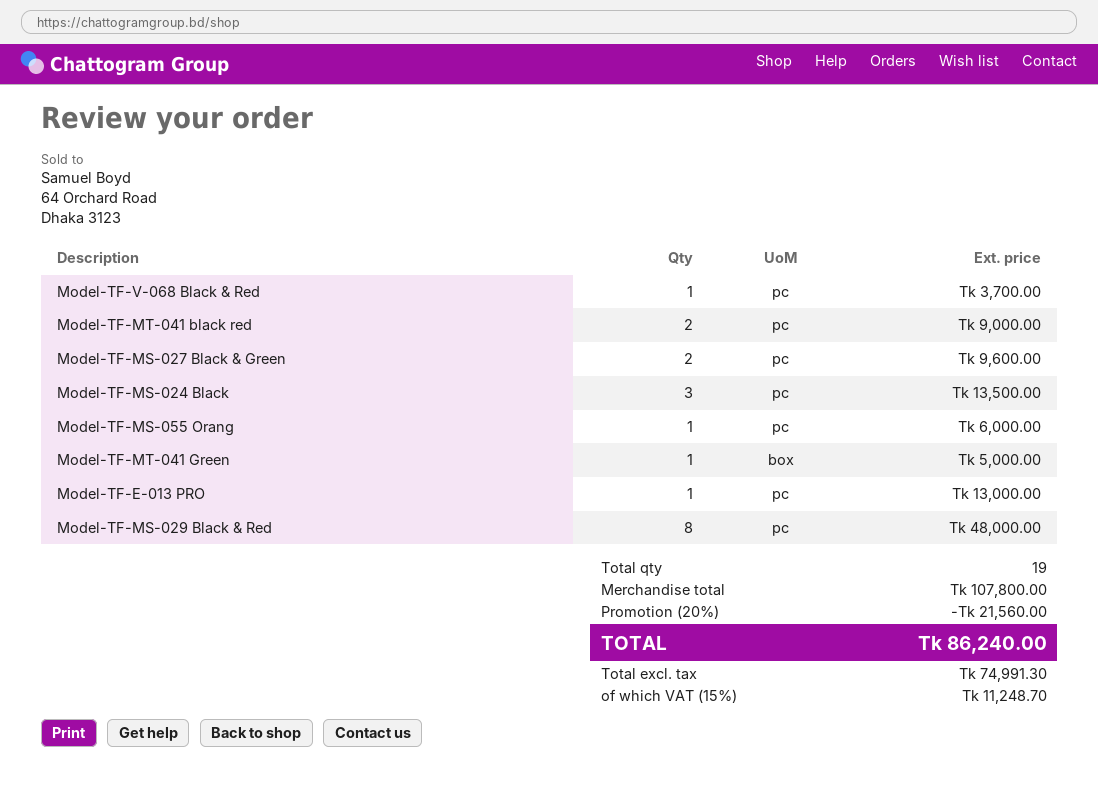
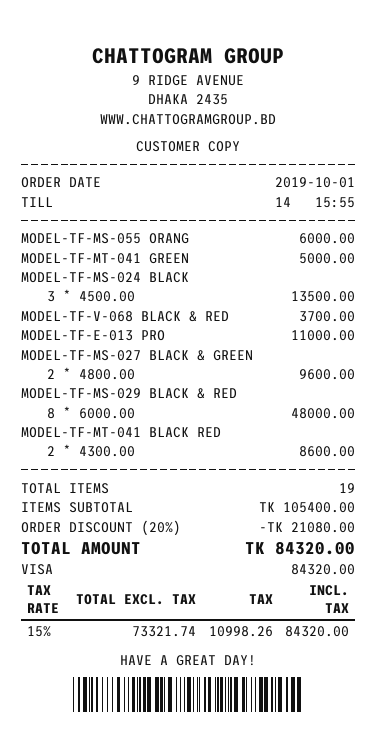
Model-TF-MT-041 black red: 2 for 9000.00 -> 2 for 8600.00
Model-TF-E-013 PRO: 1 for 13000.00 -> 1 for 11000.00
subtotal: 107800.00 -> 105400.00
discount: 20% = 21560.00 -> 20% = 21080.00
net: 74991.30 -> 73321.74
tax: 15% = 11248.70 -> 15% = 10998.26
total: 86240.00 -> 84320.00

